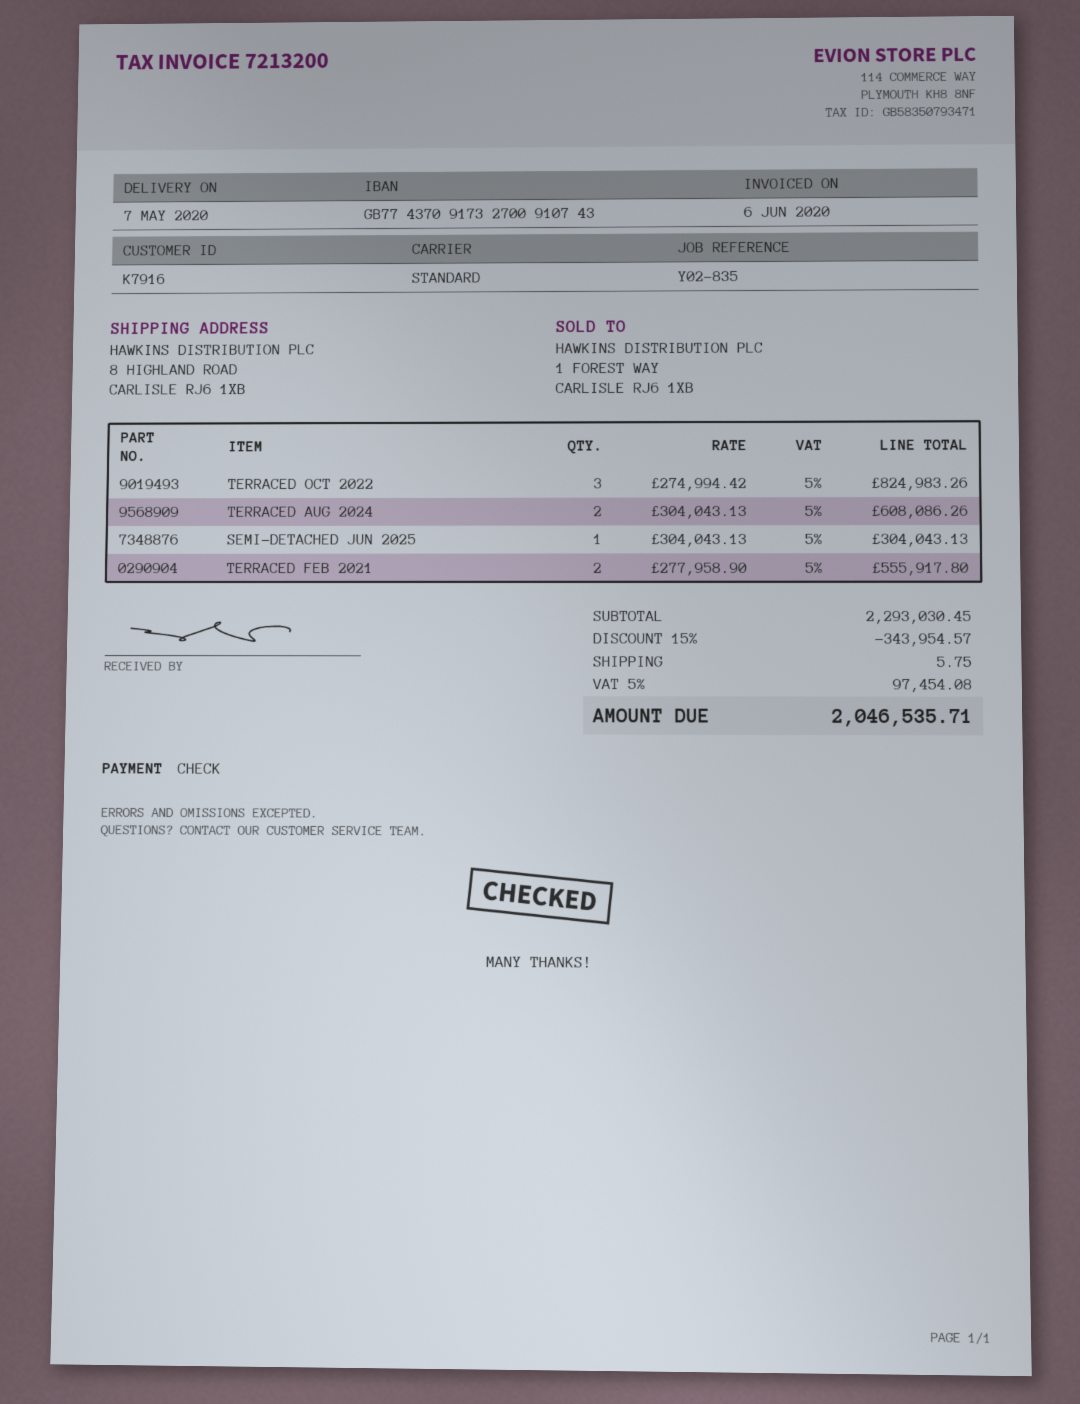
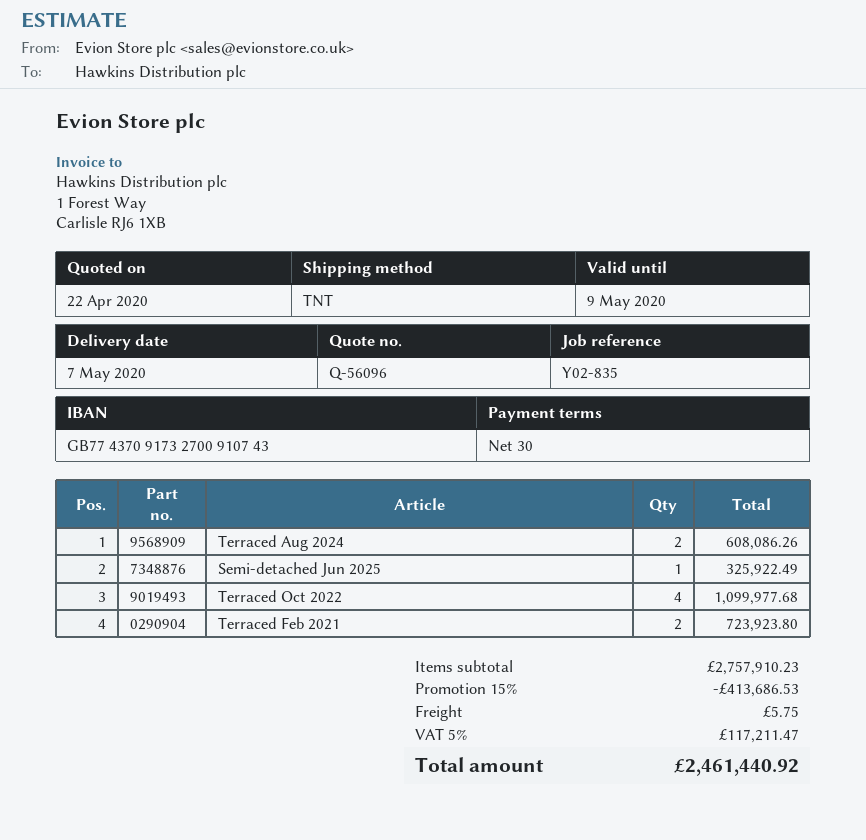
shipping method: standard -> TNT
TERRACED OCT 2022: 3 for 824983.26 -> 4 for 1099977.68
SEMI-DETACHED JUN 2025: 1 for 304043.13 -> 1 for 325922.49
TERRACED FEB 2021: 2 for 555917.80 -> 2 for 723923.80
subtotal: 2293030.45 -> 2757910.23
discount: 15% = 343954.57 -> 15% = 413686.53
tax: 5% = 97454.08 -> 5% = 117211.47
total: 2046535.71 -> 2461440.92

